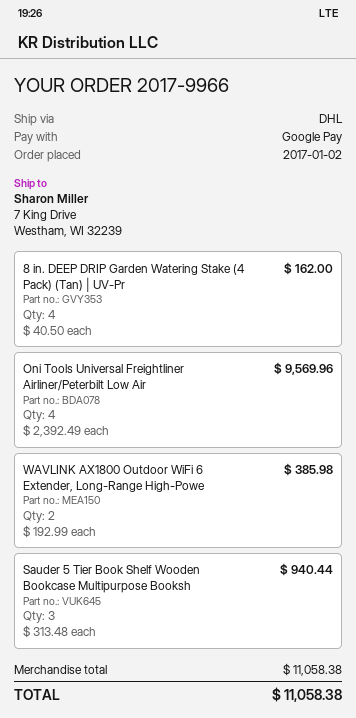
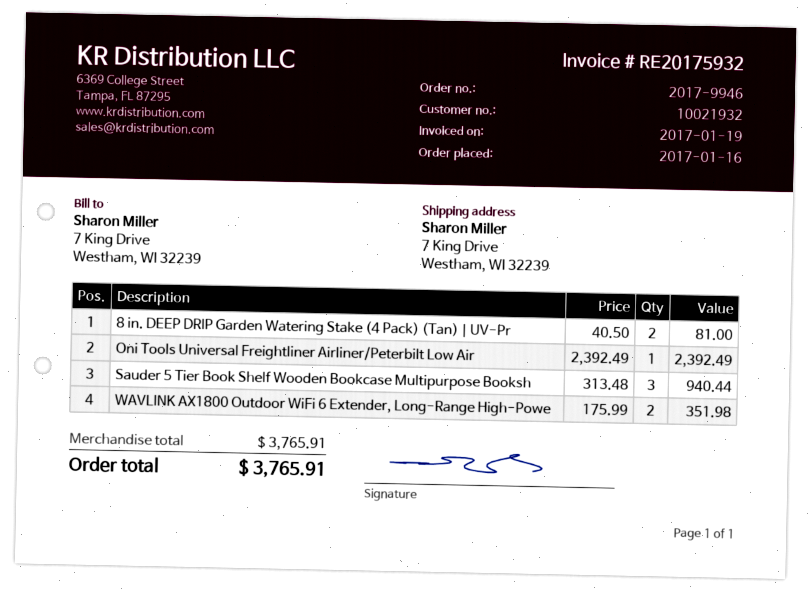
order number: 2017-9966 -> 2017-9946
order date: 2017-01-02 -> 2017-01-16
8 in. DEEP DRIP Garden Watering Stake (4 Pack) (Tan) | UV-Pr: 4 x 40.50 = 162.00 -> 2 x 40.50 = 81.00
Oni Tools Universal Freightliner Airliner/Peterbilt Low Air: 4 x 2392.49 = 9569.96 -> 1 x 2392.49 = 2392.49
WAVLINK AX1800 Outdoor WiFi 6 Extender, Long-Range High-Powe: 2 x 192.99 = 385.98 -> 2 x 175.99 = 351.98
subtotal: 11058.38 -> 3765.91
total: 11058.38 -> 3765.91

